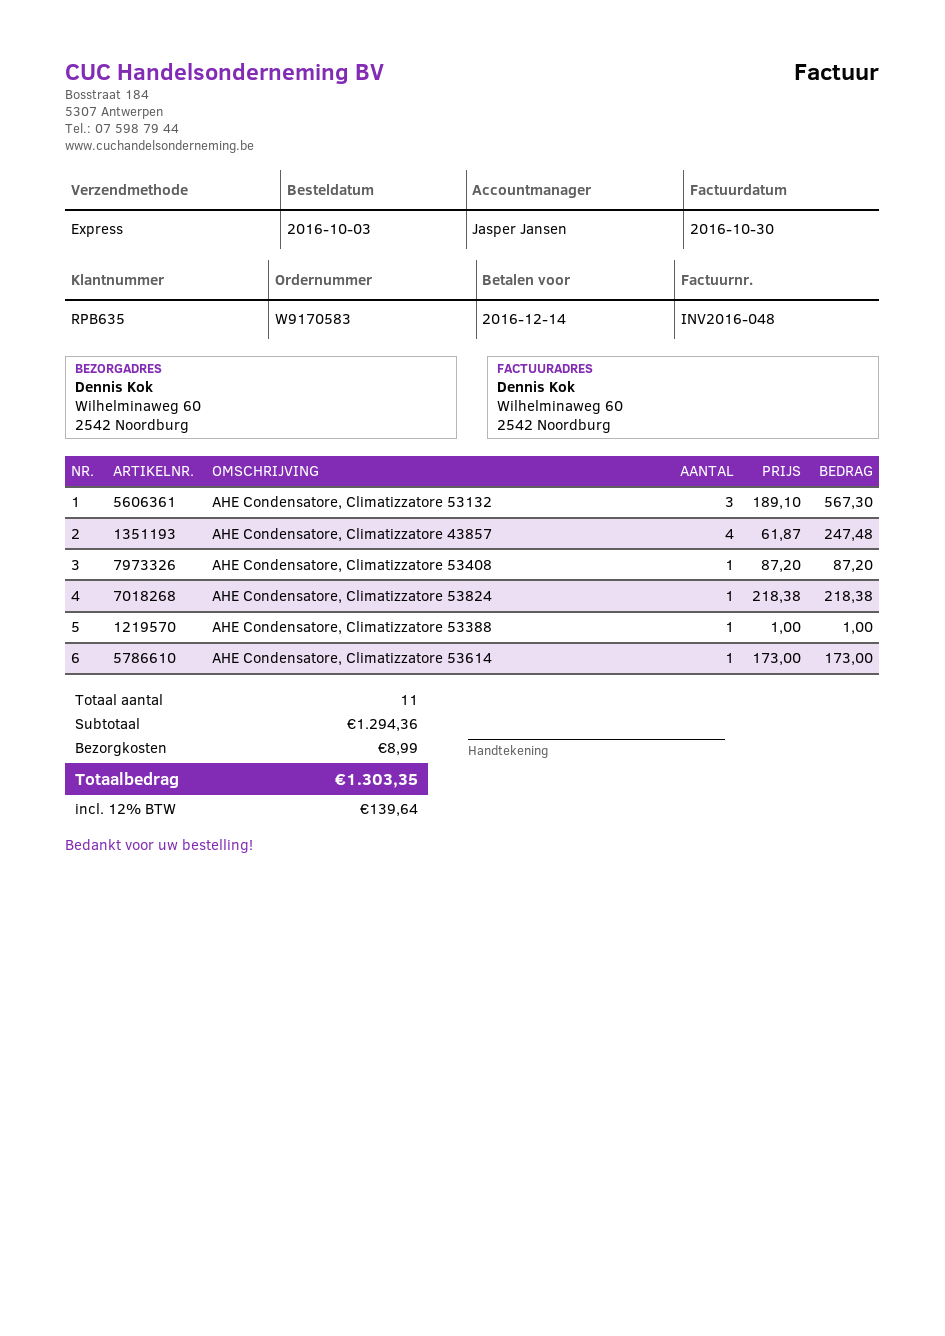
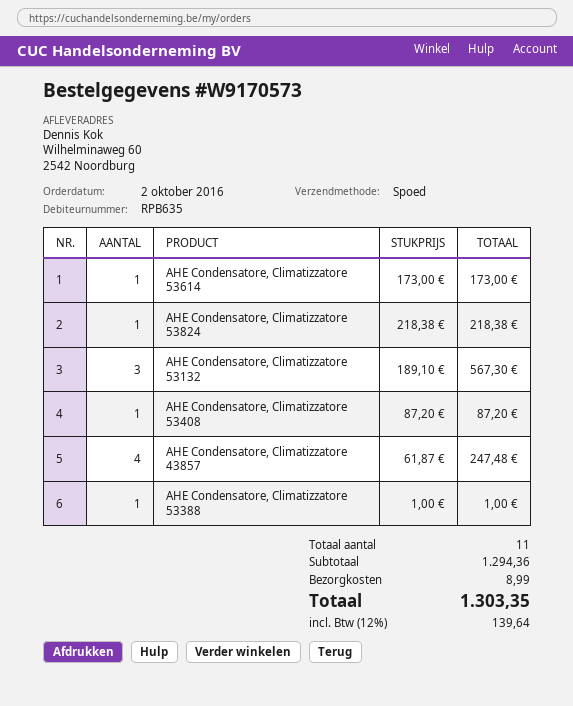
order number: W9170583 -> W9170573
order date: 2016-10-03 -> 2016-10-02

